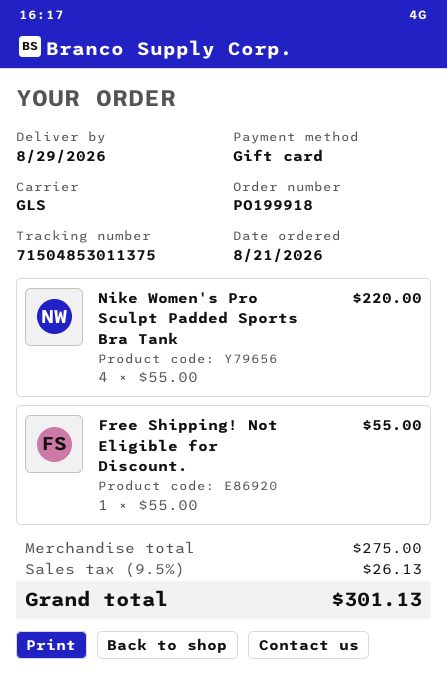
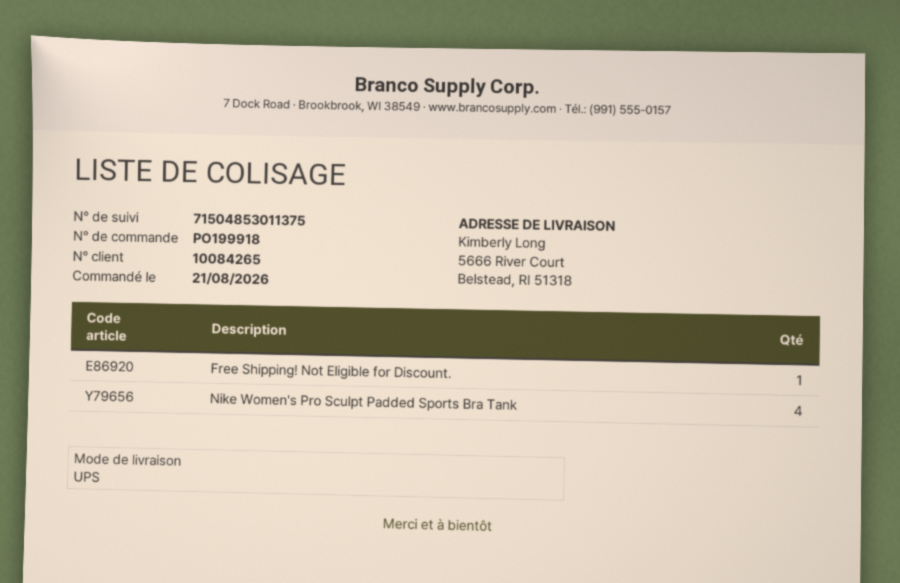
shipping method: GLS -> UPS

